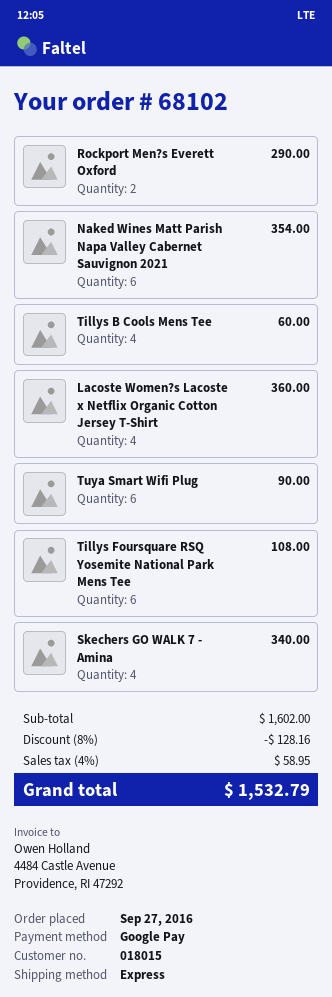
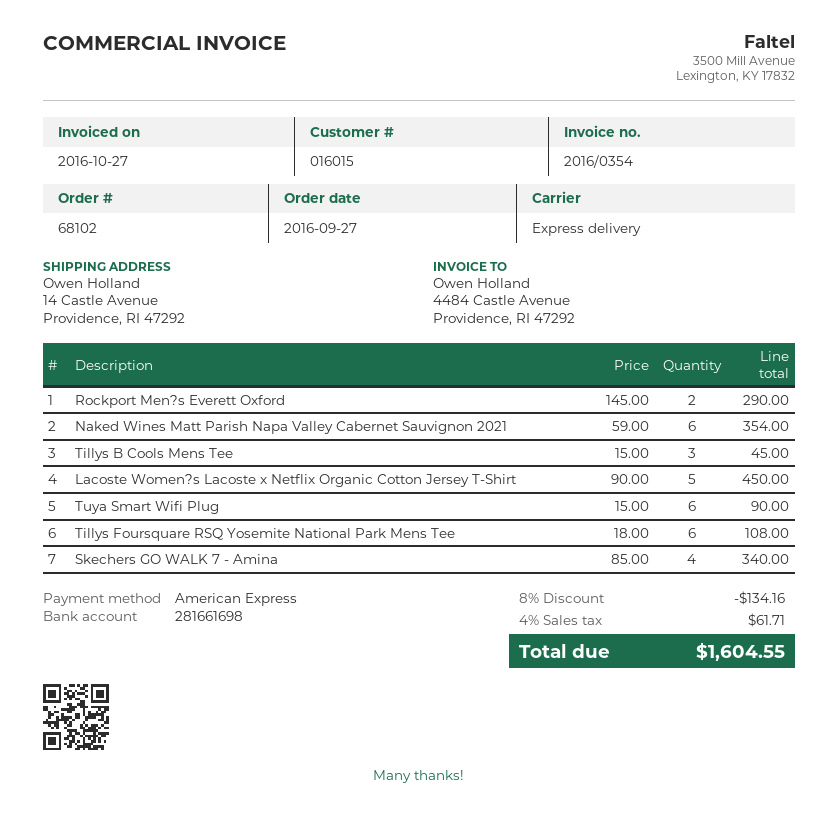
customer number: 018015 -> 016015
payment method: Google Pay -> American Express
Tillys B Cools Mens Tee: 4 for 60.00 -> 3 for 45.00
Lacoste Women?s Lacoste x Netflix Organic Cotton Jersey T-Shirt: 4 for 360.00 -> 5 for 450.00
discount: 8% = 128.16 -> 8% = 134.16
tax: 4% = 58.95 -> 4% = 61.71
total: 1532.79 -> 1604.55

